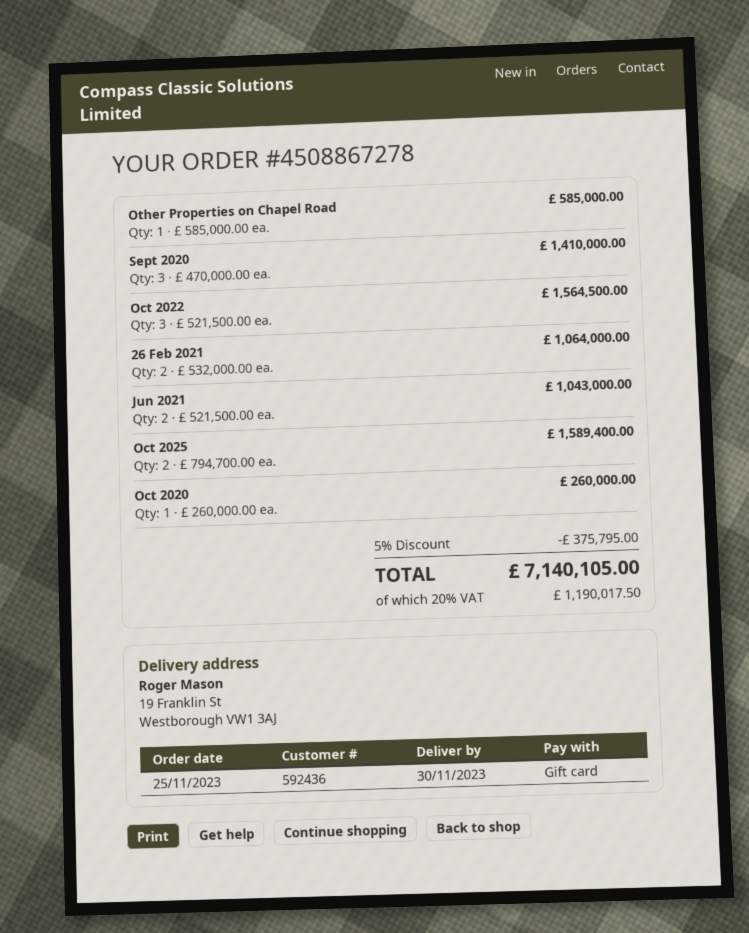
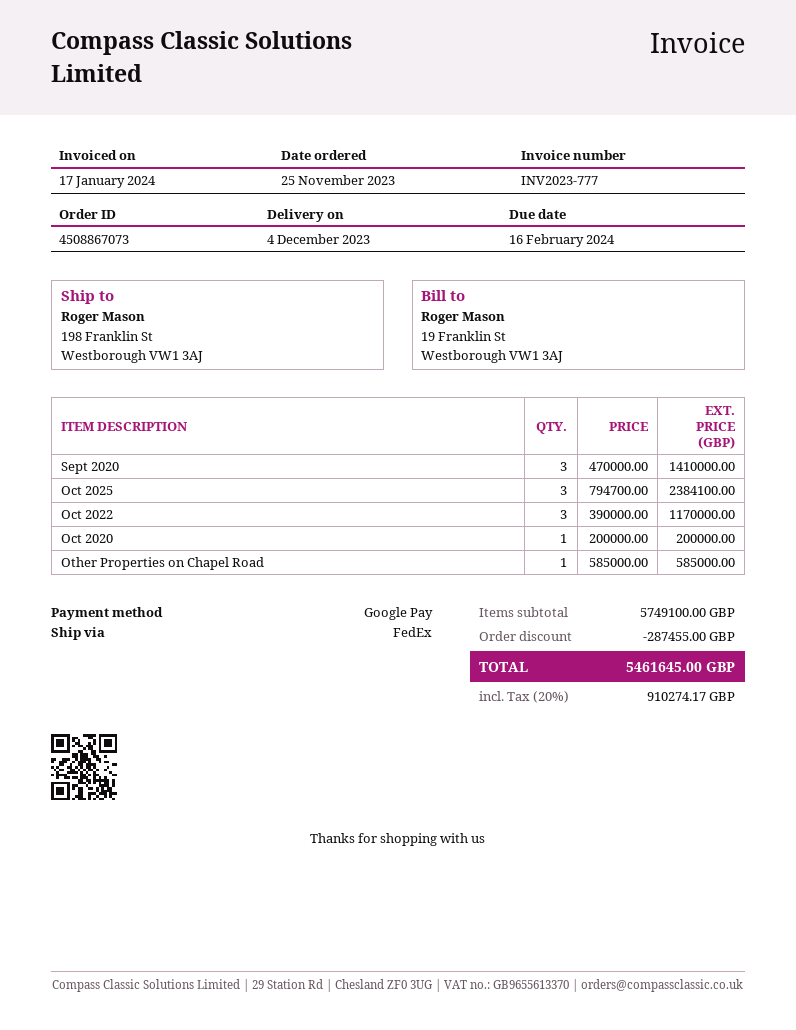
order number: 4508867278 -> 4508867073
delivery date: 2023-11-30 -> 2023-12-04
payment method: gift card -> Google Pay
ship to: 19 Franklin St, Westborough VW1 3AJ -> 198 Franklin St, Westborough VW1 3AJ
Oct 2022: 3 x 521500.00 = 1564500.00 -> 3 x 390000.00 = 1170000.00
26 Feb 2021: 2 x 532000.00 = 1064000.00 -> none
Jun 2021: 2 x 521500.00 = 1043000.00 -> none
Oct 2025: 2 x 794700.00 = 1589400.00 -> 3 x 794700.00 = 2384100.00
Oct 2020: 1 x 260000.00 = 260000.00 -> 1 x 200000.00 = 200000.00
discount: 375795.00 -> 287455.00
tax: 20% = 1190017.50 -> 20% = 910274.17
total: 7140105.00 -> 5461645.00

